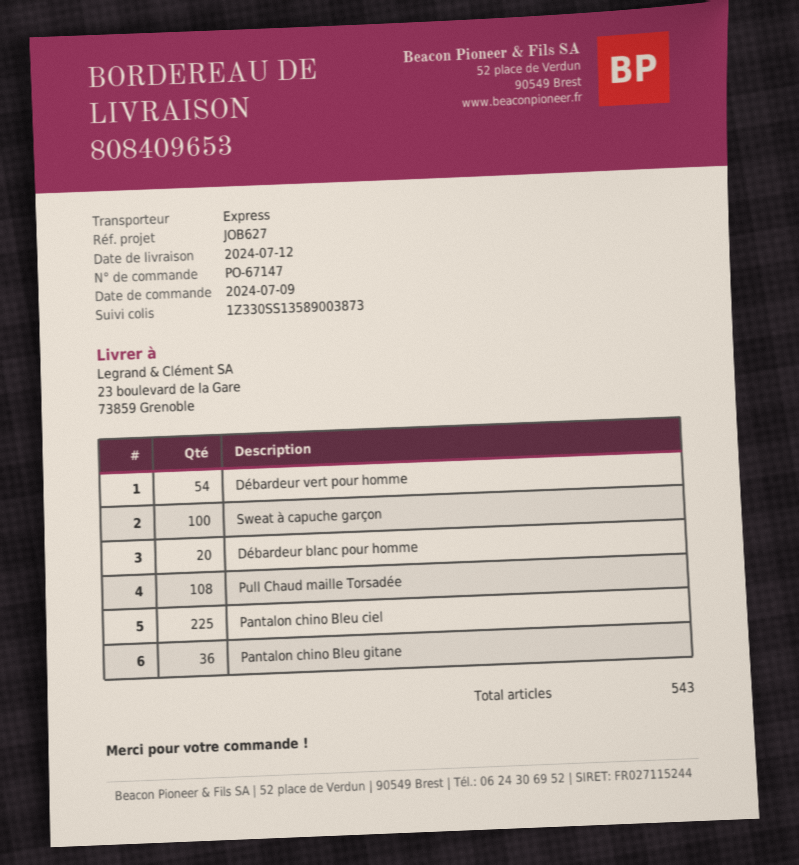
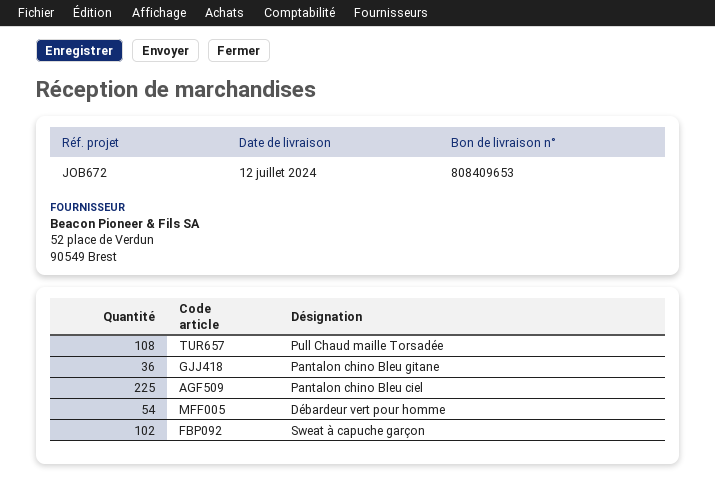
reference: JOB627 -> JOB672
Sweat à capuche garçon: 100 -> 102
Débardeur blanc pour homme: 20 -> none

